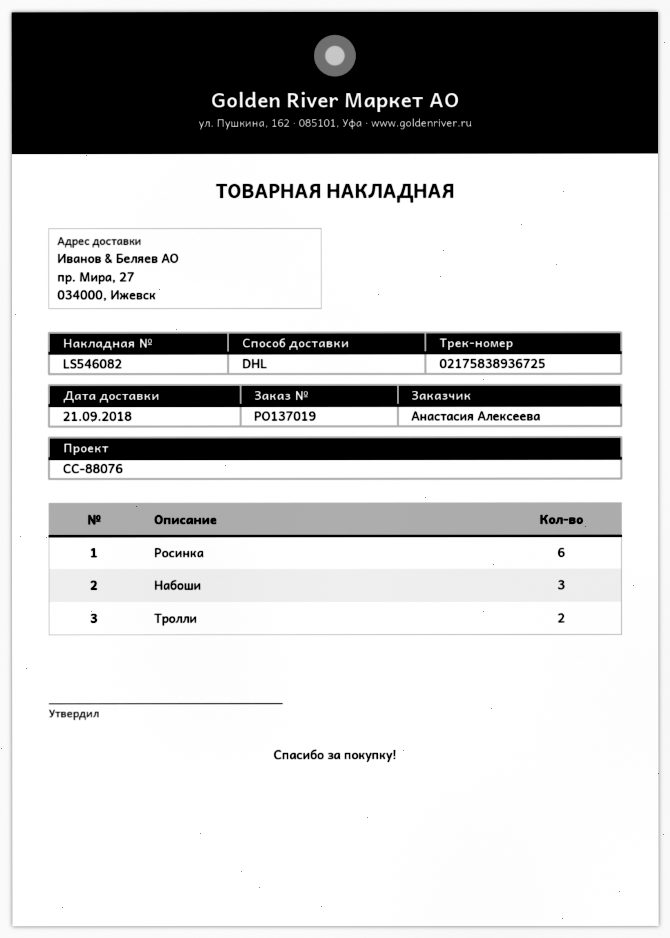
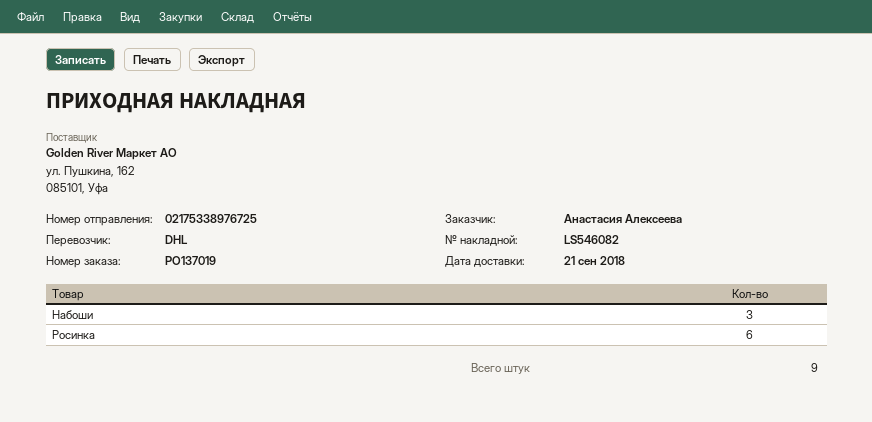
tracking number: 02175838936725 -> 02175338976725
Тролли: 2 -> none

